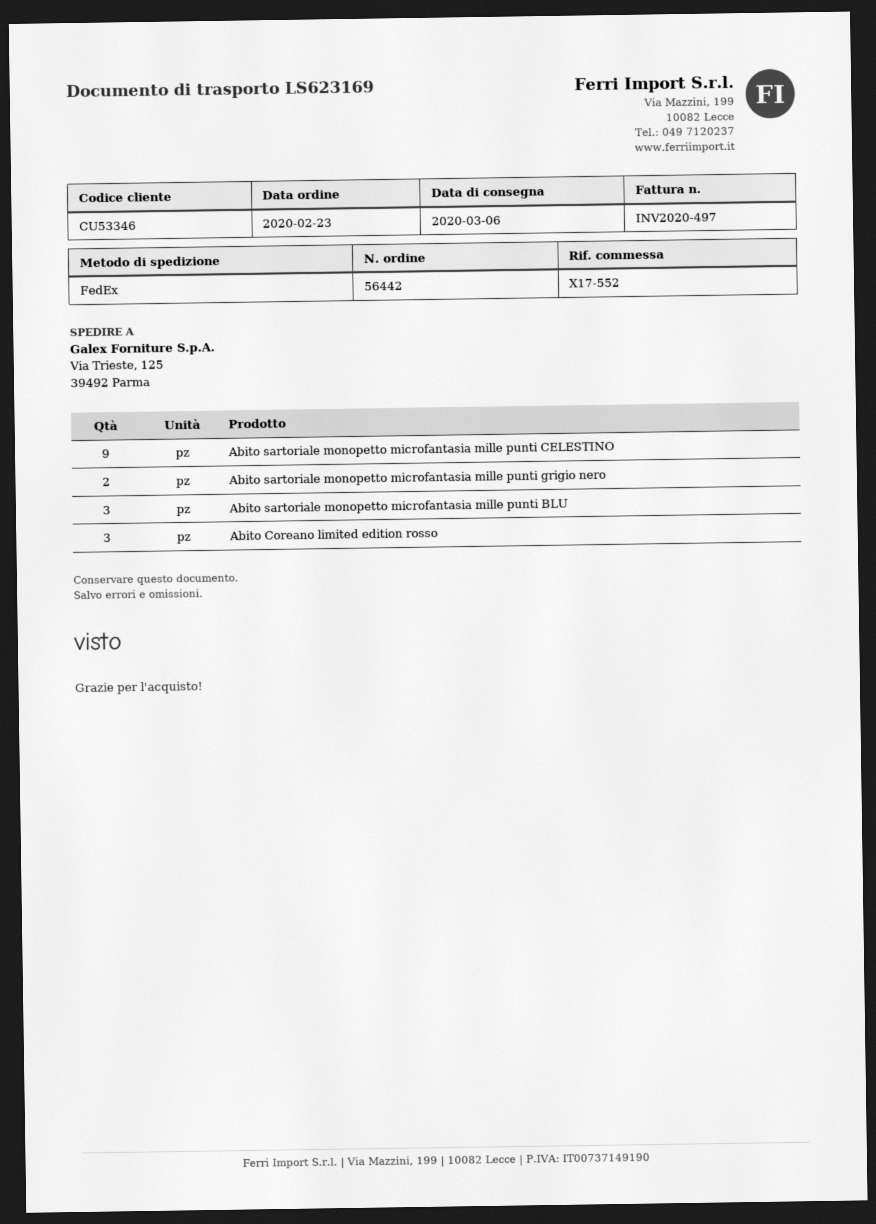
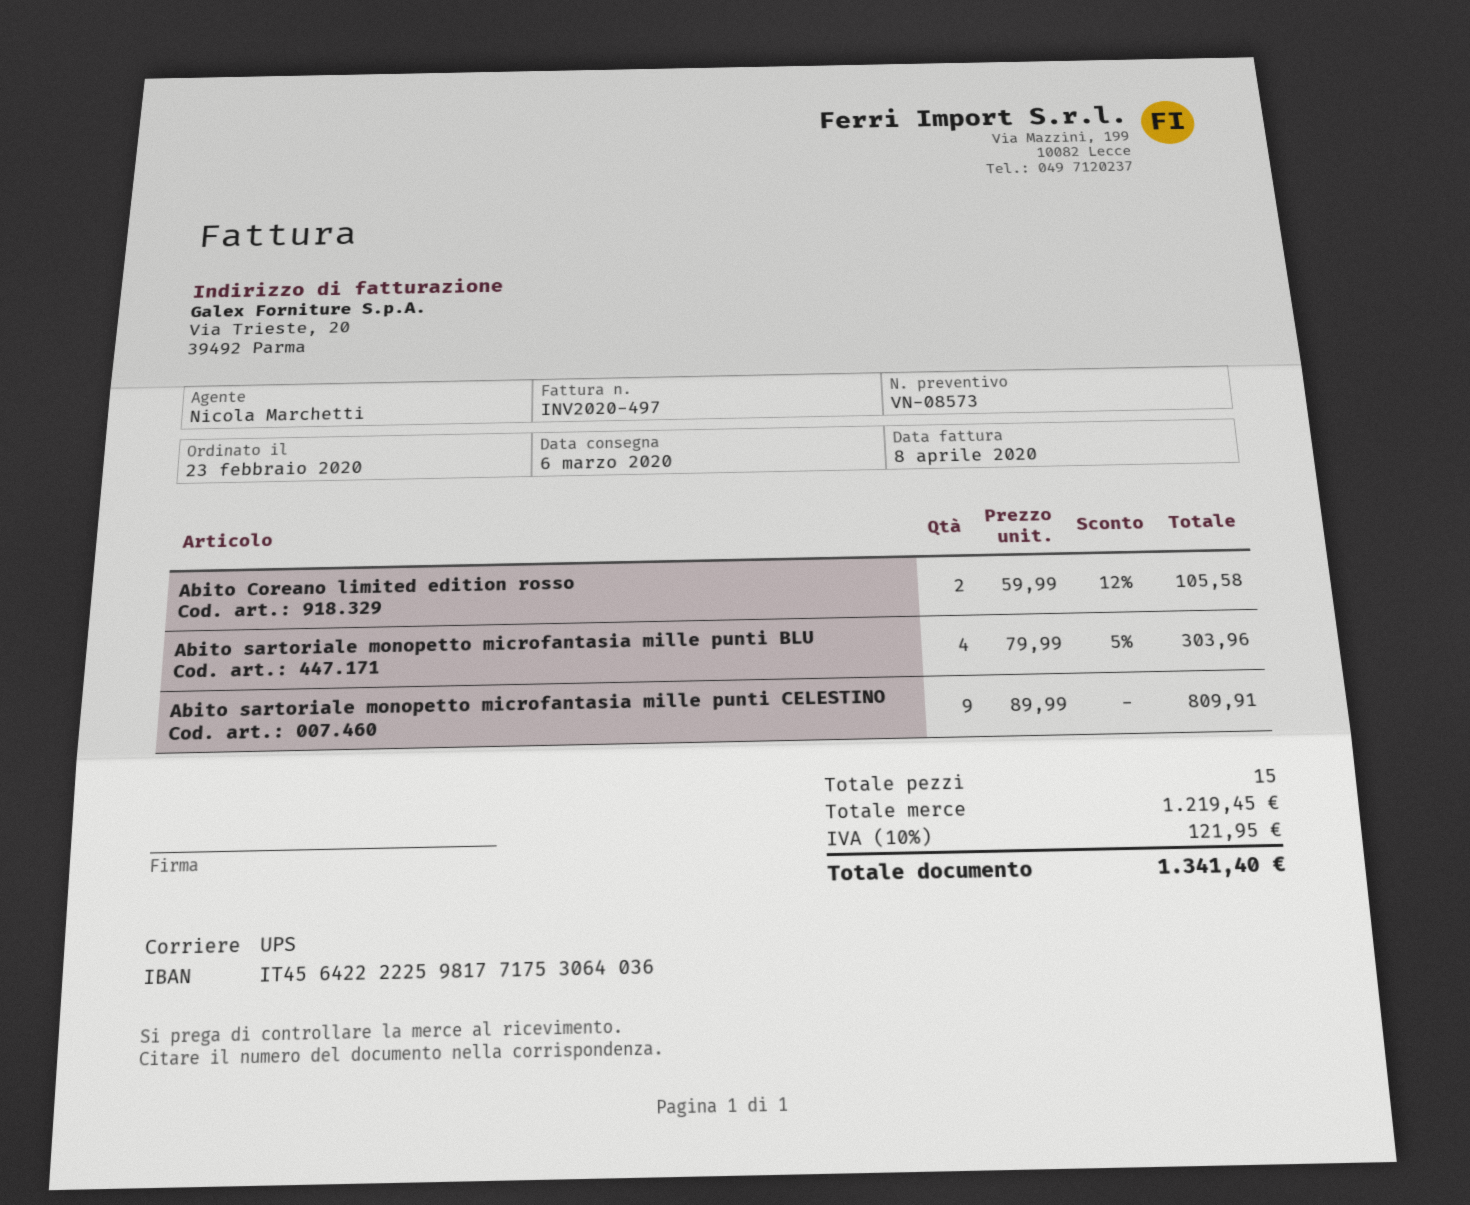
shipping method: FedEx -> UPS
Abito sartoriale monopetto microfantasia mille punti grigio nero: 2 -> none
Abito sartoriale monopetto microfantasia mille punti BLU: 3 -> 4
Abito Coreano limited edition rosso: 3 -> 2

